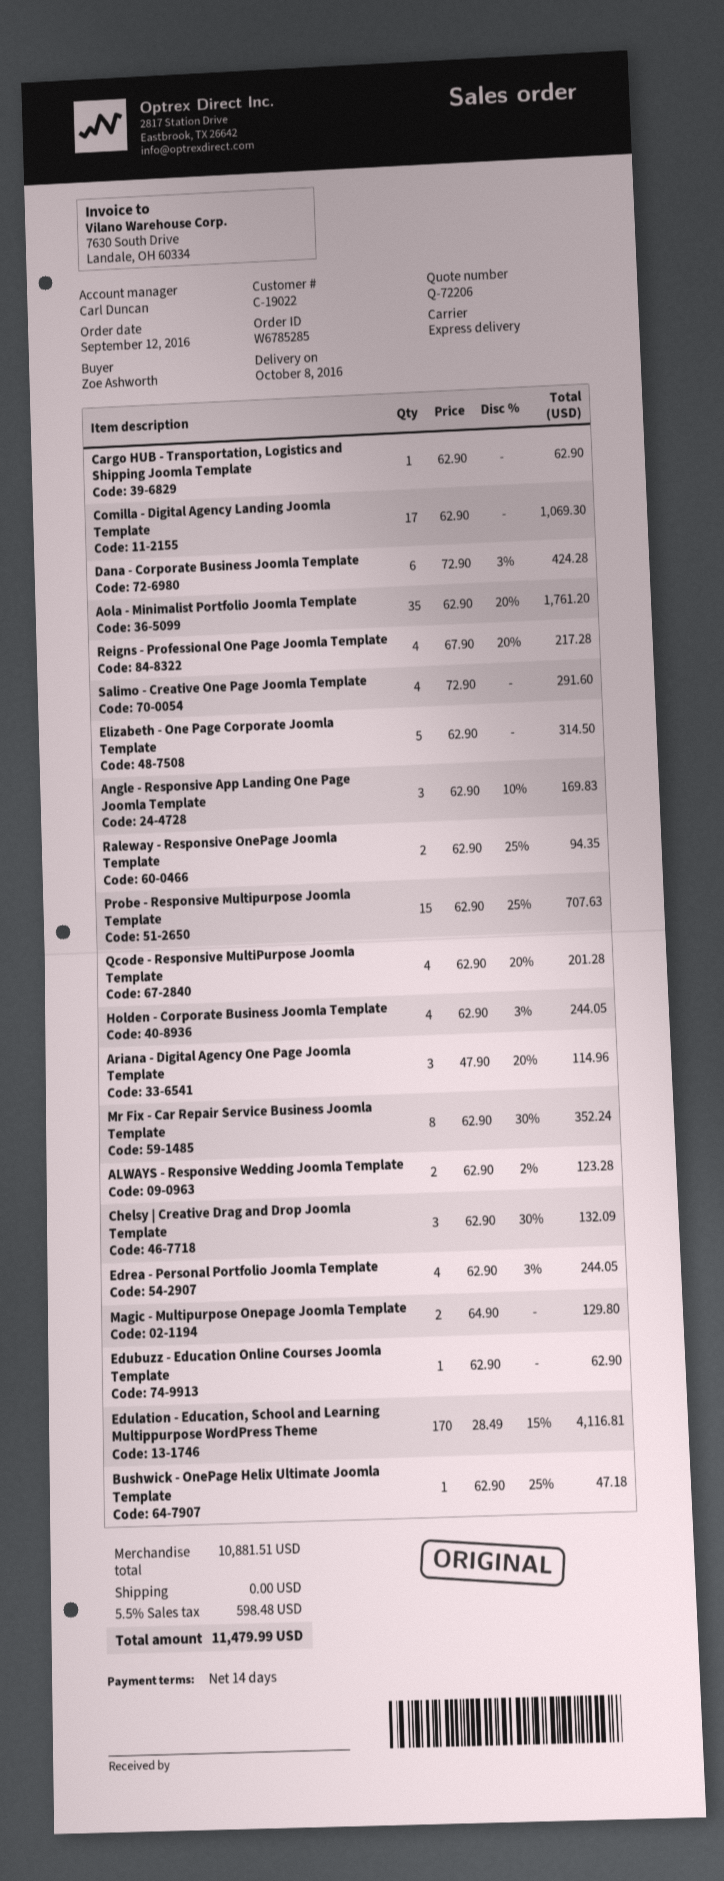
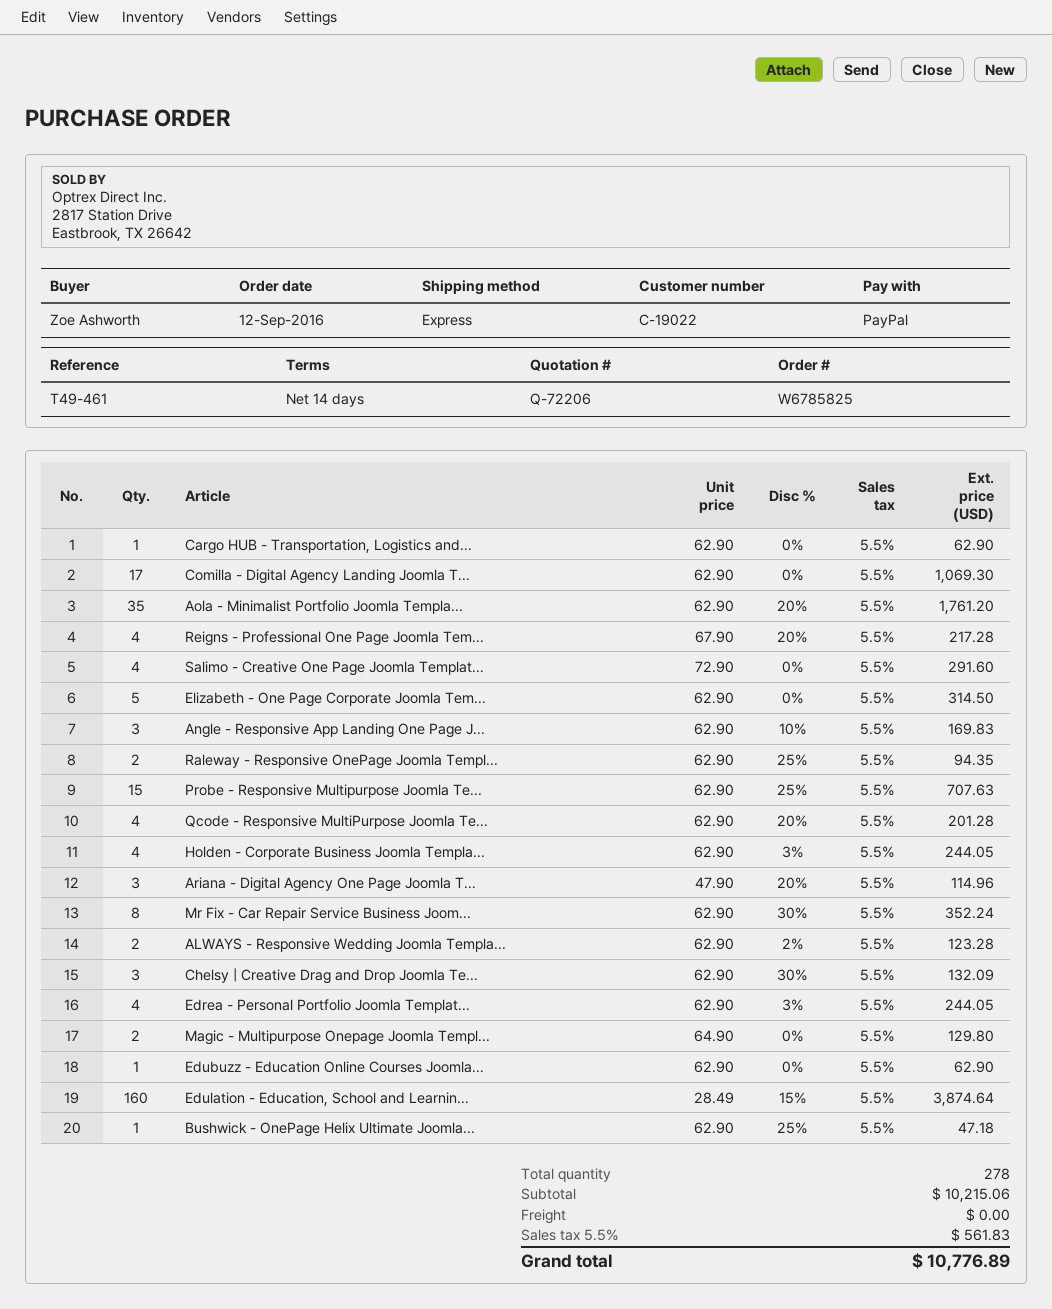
order number: W6785285 -> W6785825
Dana - Corporate Business Joomla Template: 6 x 72.90 - 3% = 424.28 -> none
Edulation - Education, School and Learning Multippurpose WordPress Theme: 170 x 28.49 - 15% = 4116.81 -> 160 x 28.49 - 15% = 3874.64
subtotal: 10881.51 -> 10215.06
tax: 5.5% = 598.48 -> 5.5% = 561.83
total: 11479.99 -> 10776.89

